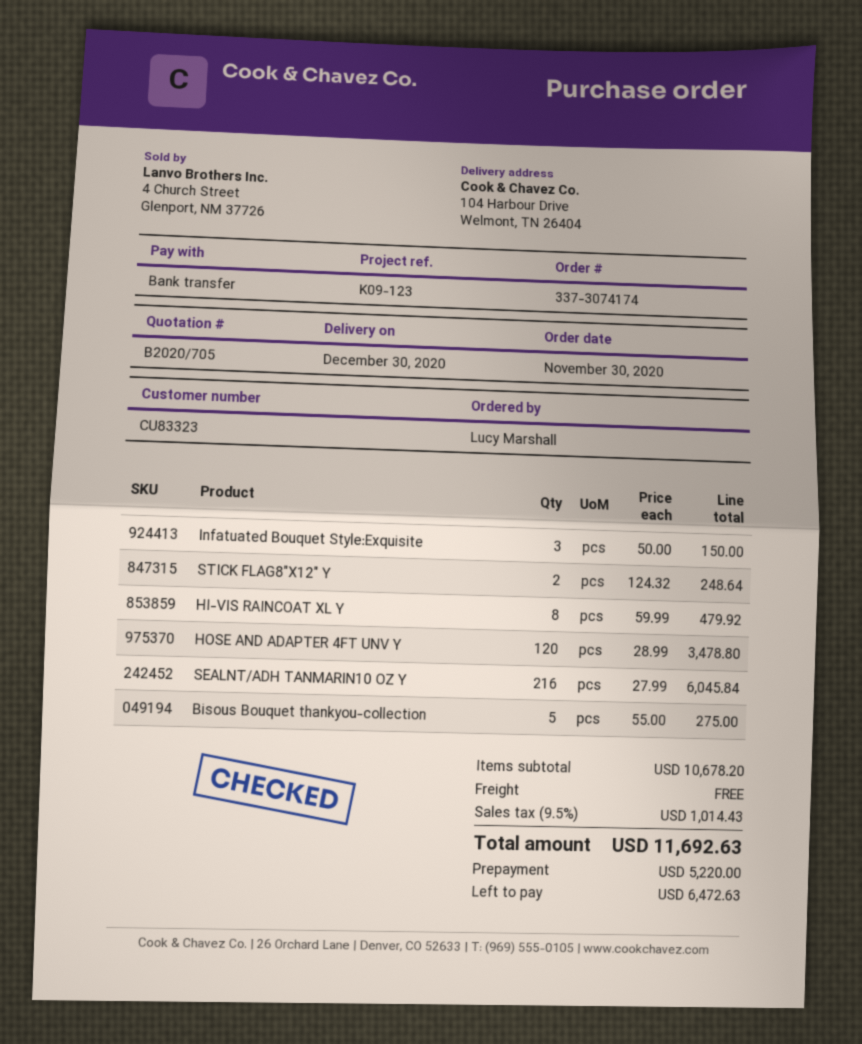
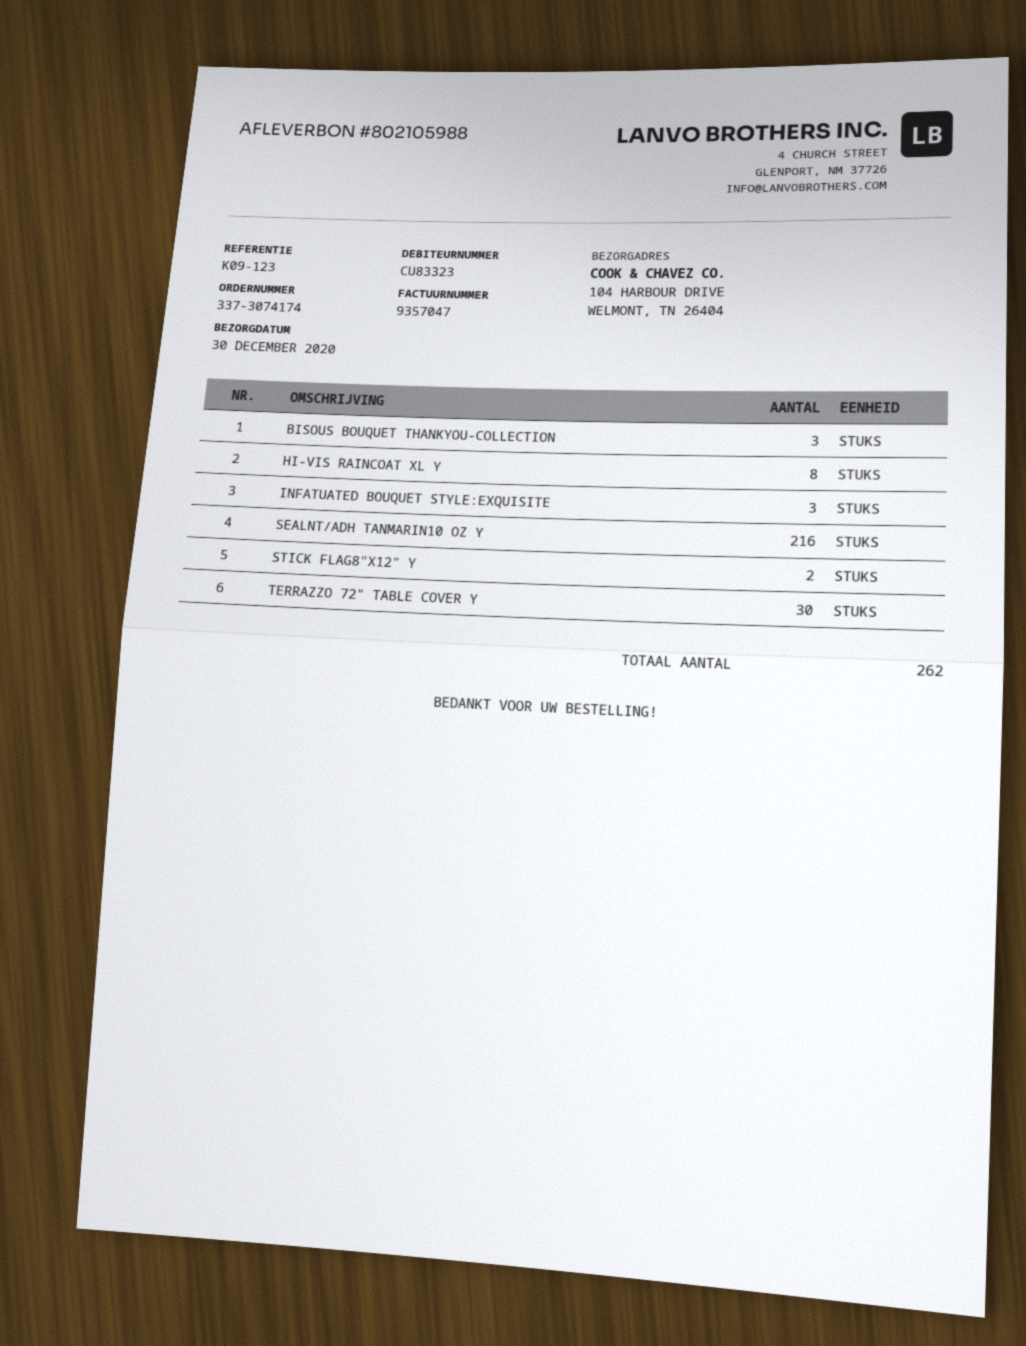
HOSE AND ADAPTER 4FT UNV Y: 120 -> none
Bisous Bouquet thankyou-collection: 5 -> 3
TERRAZZO 72" TABLE COVER Y: none -> 30

